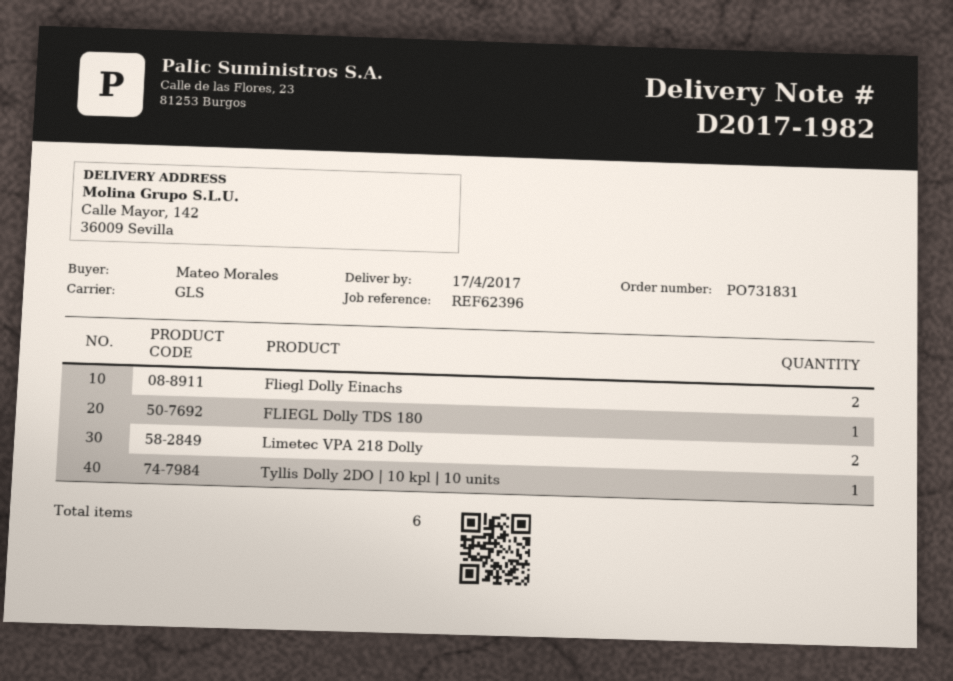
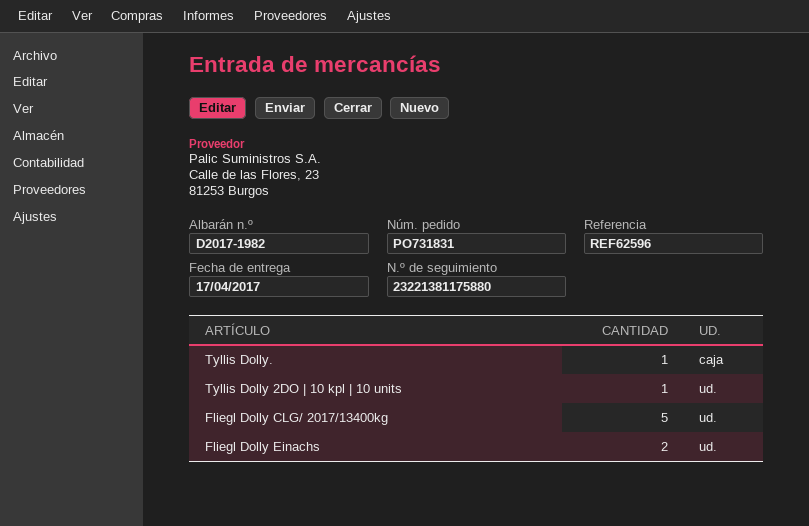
reference: REF62396 -> REF62596
FLIEGL Dolly TDS 180: 1 -> none
Limetec VPA 218 Dolly: 2 -> none
Tyllis Dolly.: none -> 1
Fliegl Dolly CLG/ 2017/13400kg: none -> 5

